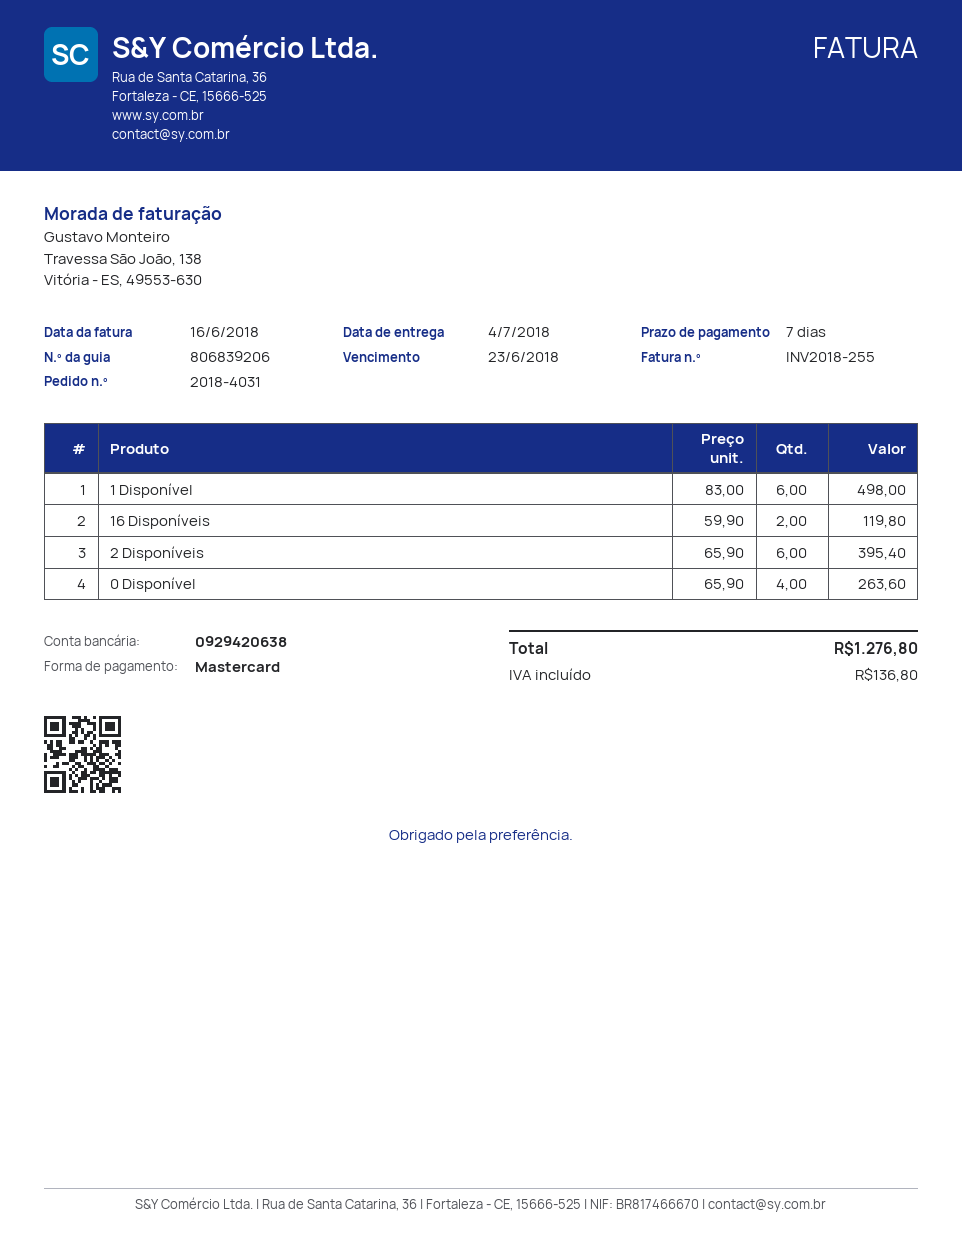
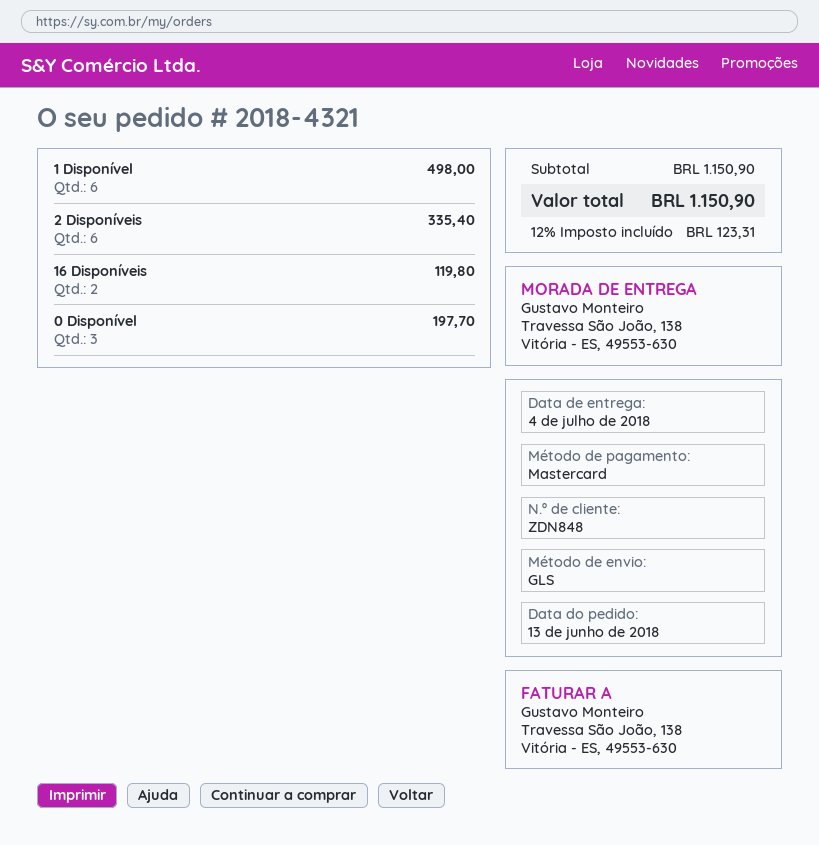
order number: 2018-4031 -> 2018-4321
2 Disponíveis: 6 for 395.40 -> 6 for 335.40
0 Disponível: 4 for 263.60 -> 3 for 197.70
tax: 136.80 -> 123.31
total: 1276.80 -> 1150.90

